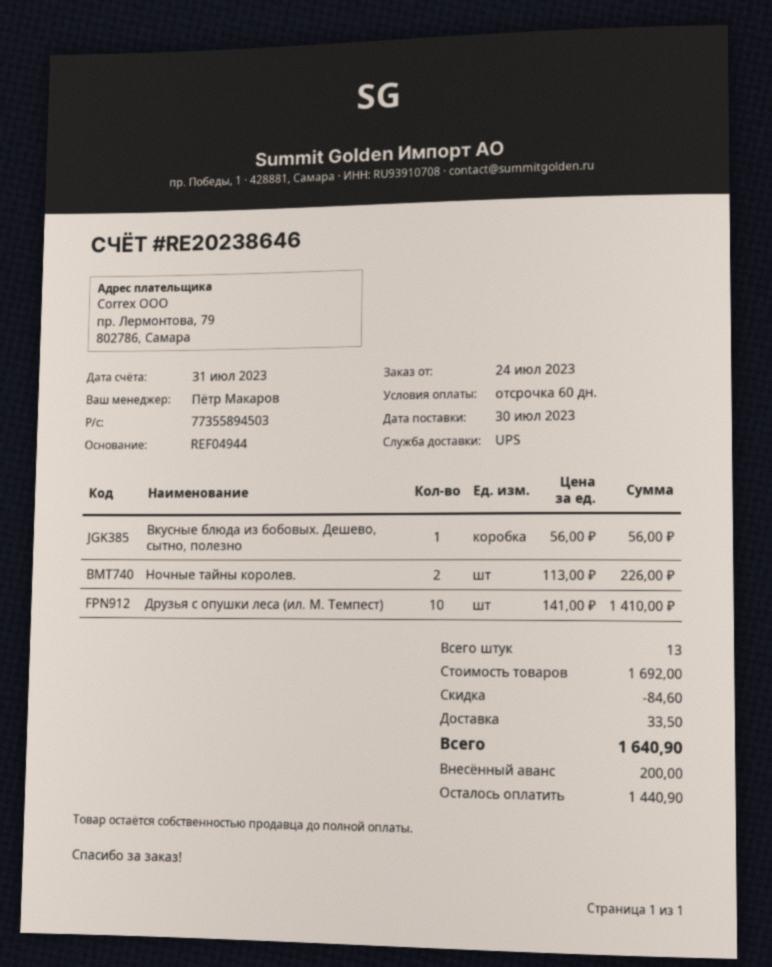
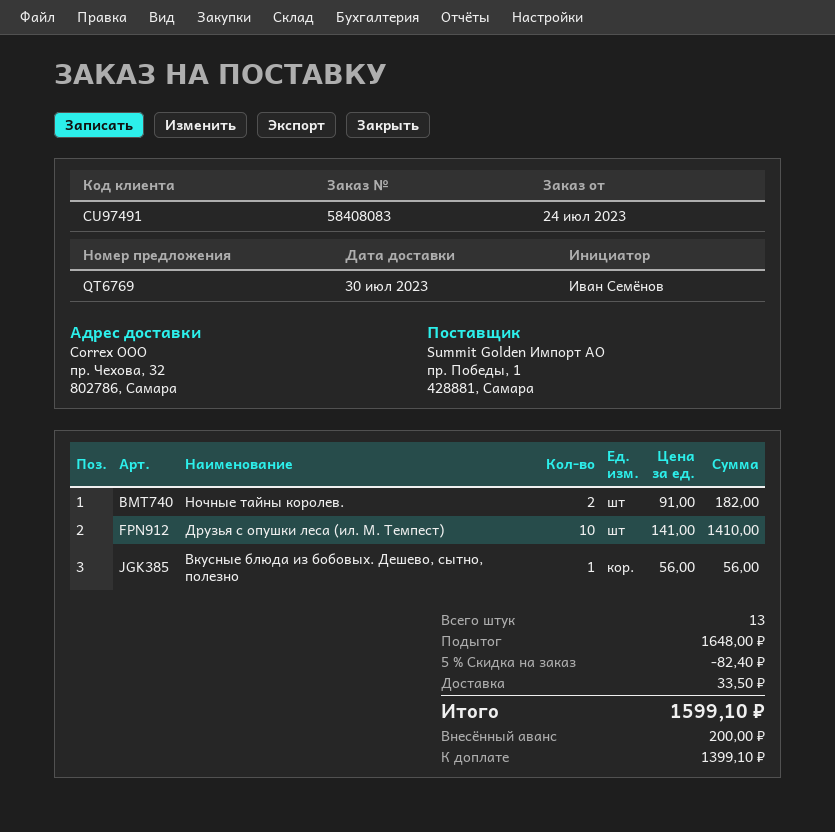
Ночные тайны королев.: 2 x 113.00 = 226.00 -> 2 x 91.00 = 182.00
subtotal: 1692.00 -> 1648.00
discount: 84.60 -> 82.40
total: 1640.90 -> 1599.10
balance: 1440.90 -> 1399.10

